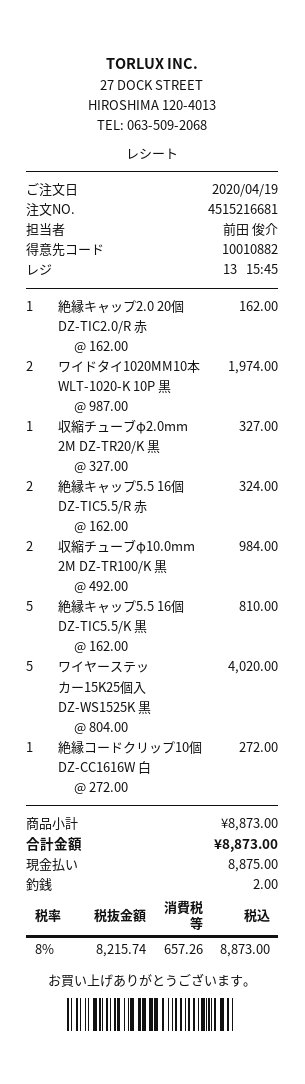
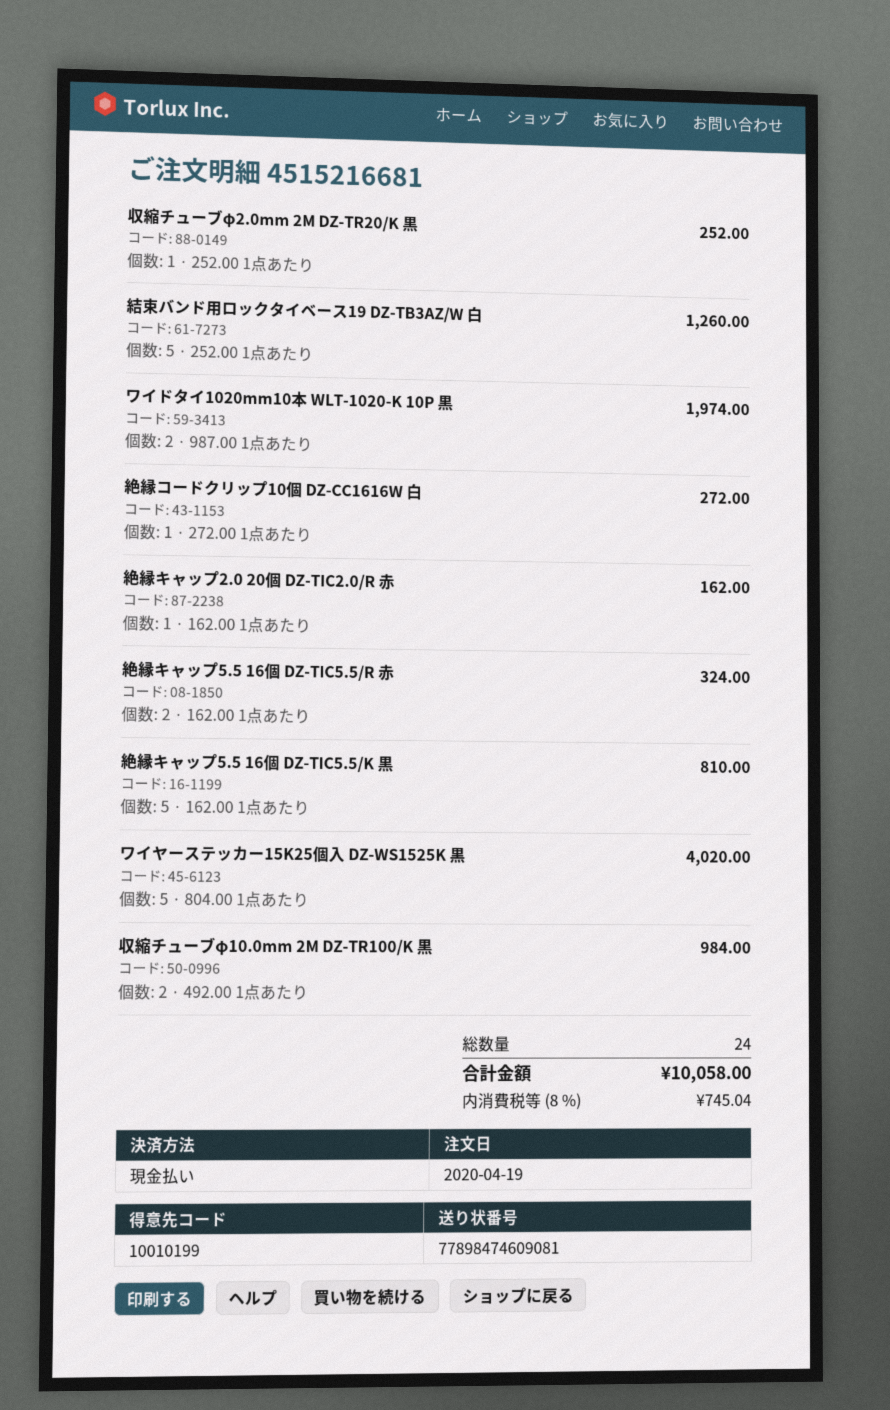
customer number: 10010882 -> 10010199
収縮チューブφ2.0mm 2M DZ-TR20/K 黒: 1 x 327.00 = 327.00 -> 1 x 252.00 = 252.00
結束バンド用ロックタイベース19 DZ-TB3AZ/W 白: none -> 5 x 252.00 = 1260.00
tax: 8% = 657.26 -> 8% = 745.04
total: 8873.00 -> 10058.00

